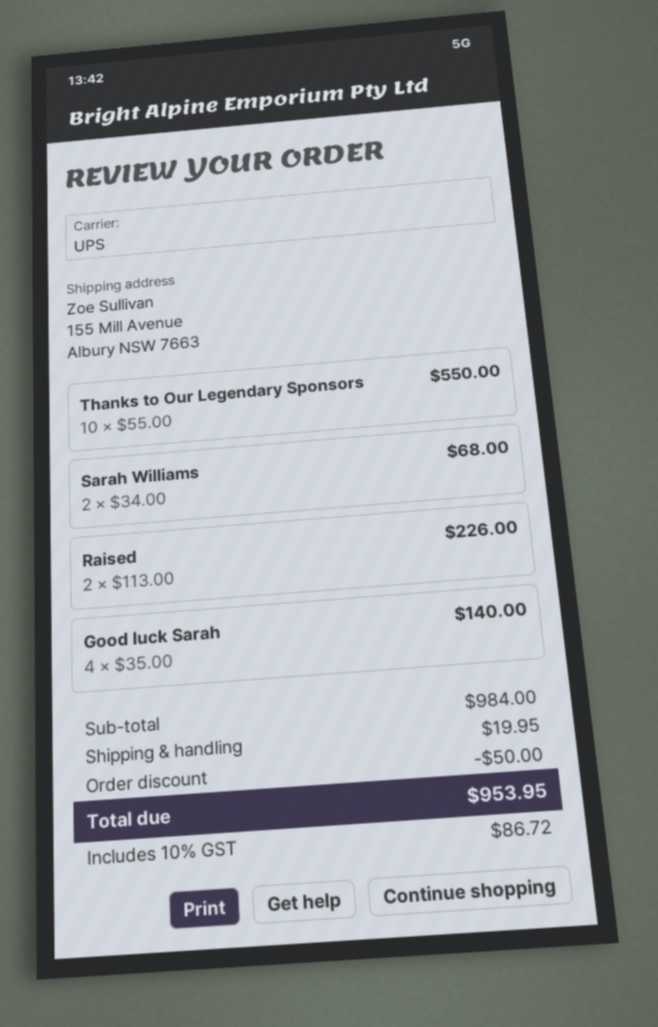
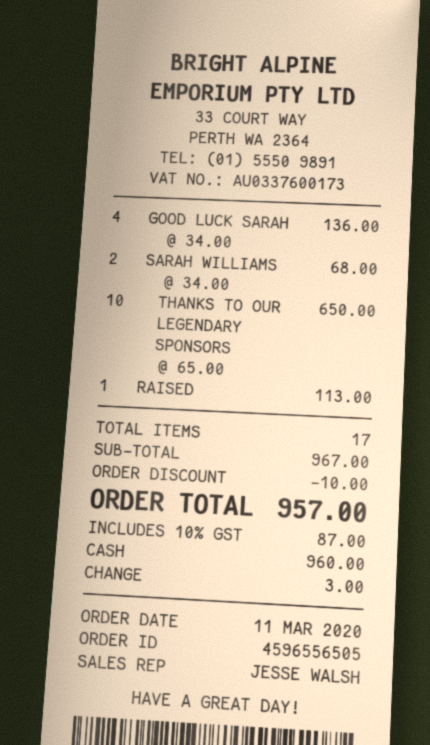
Thanks to Our Legendary Sponsors: 10 x 55.00 = 550.00 -> 10 x 65.00 = 650.00
Raised: 2 x 113.00 = 226.00 -> 1 x 113.00 = 113.00
Good luck Sarah: 4 x 35.00 = 140.00 -> 4 x 34.00 = 136.00
subtotal: 984.00 -> 967.00
discount: 50.00 -> 10.00
shipping: 19.95 -> none
tax: 10% = 86.72 -> 10% = 87.00
total: 953.95 -> 957.00

